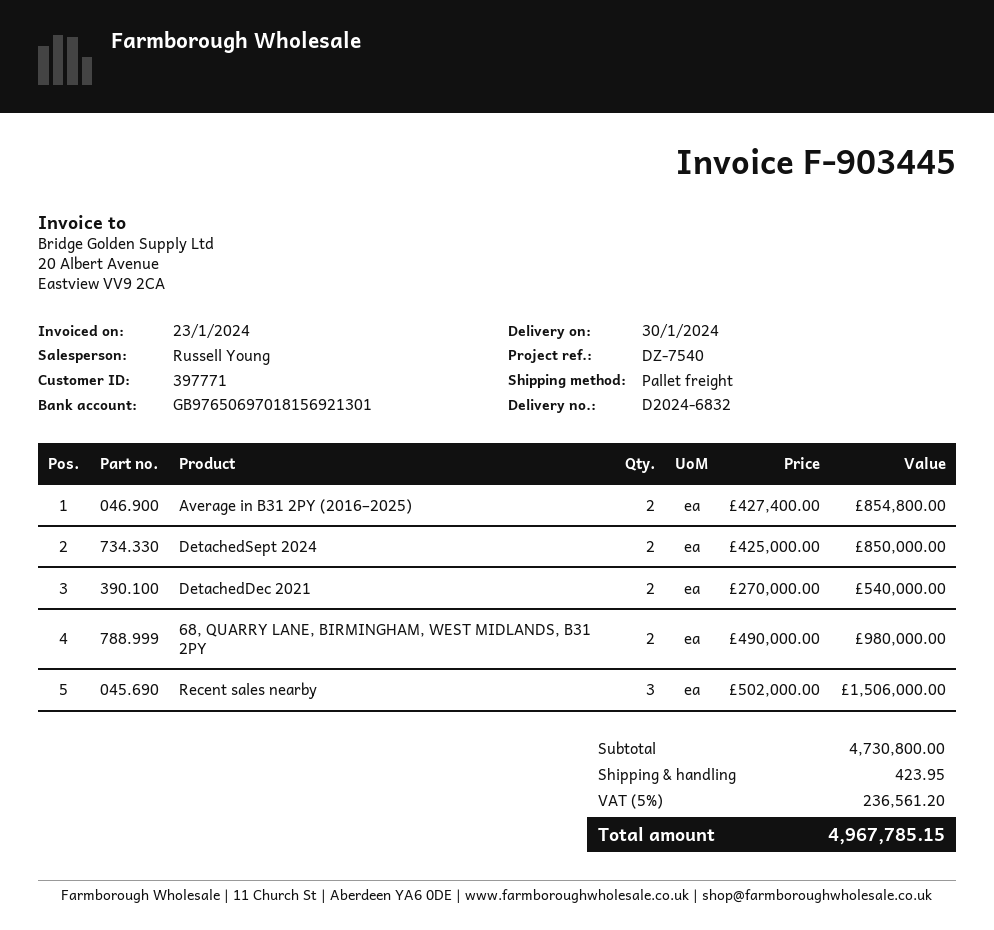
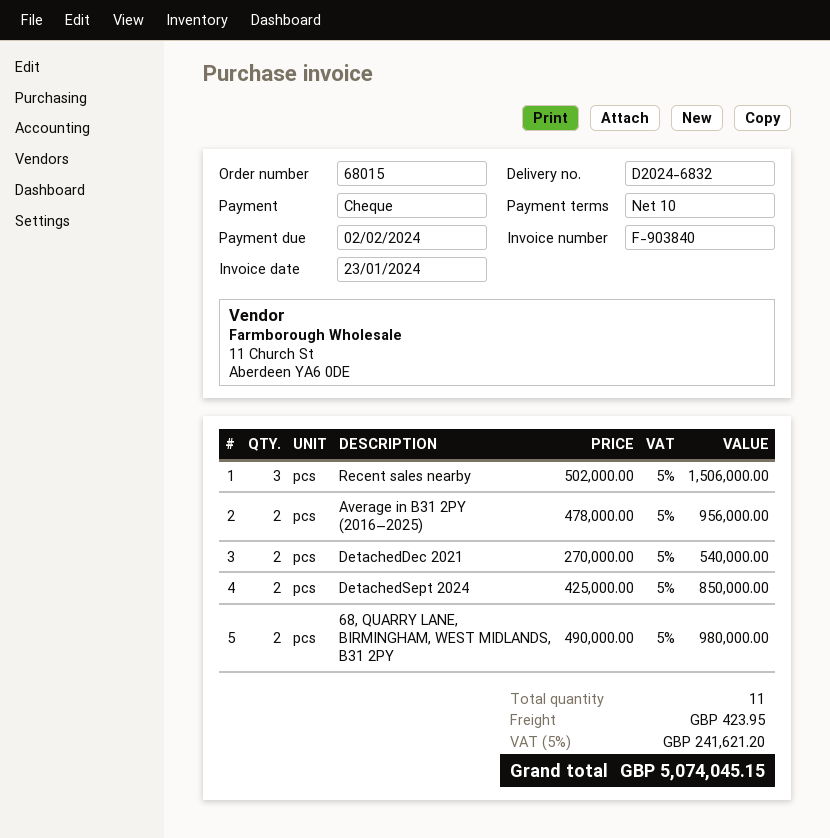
invoice number: F-903445 -> F-903840
Average in B31 2PY (2016–2025): 2 x 427400.00 = 854800.00 -> 2 x 478000.00 = 956000.00
tax: 5% = 236561.20 -> 5% = 241621.20
total: 4967785.15 -> 5074045.15

